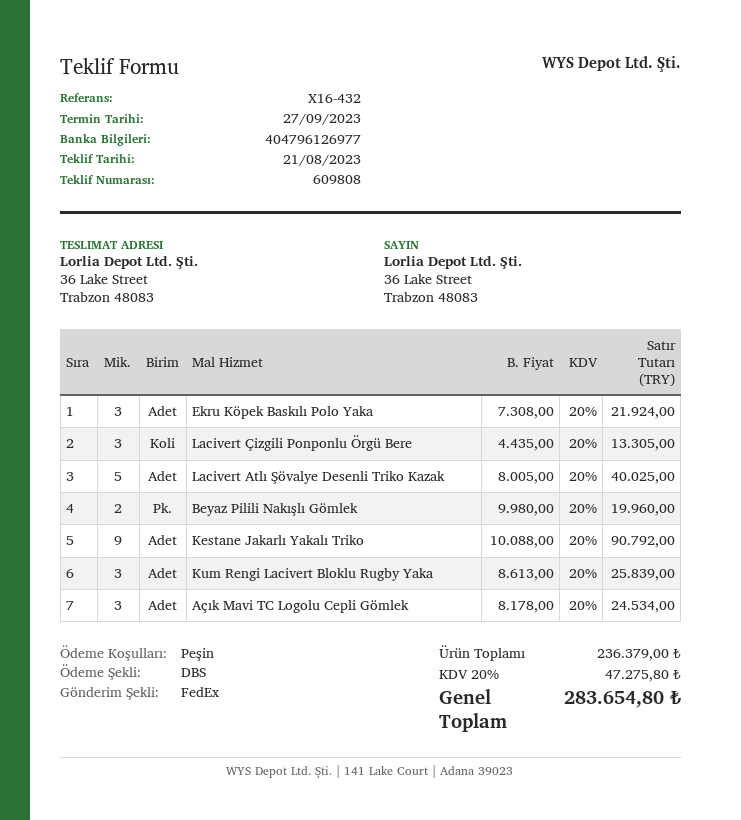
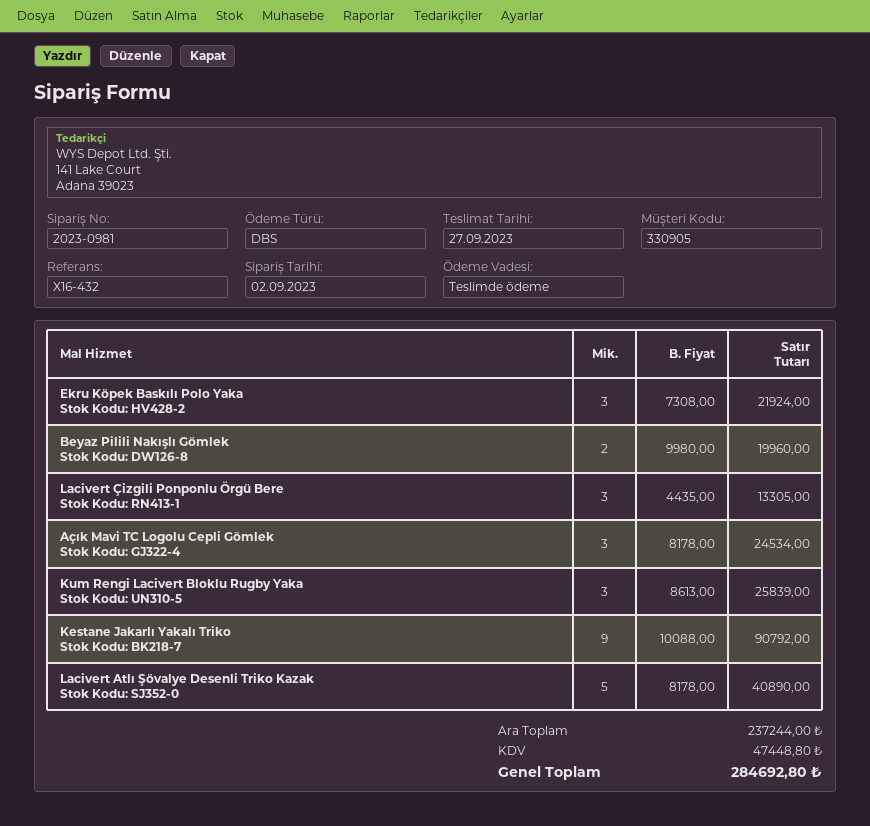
Lacivert Atlı Şövalye Desenli Triko Kazak: 5 x 8005.00 = 40025.00 -> 5 x 8178.00 = 40890.00
subtotal: 236379.00 -> 237244.00
tax: 47275.80 -> 47448.80
total: 283654.80 -> 284692.80

